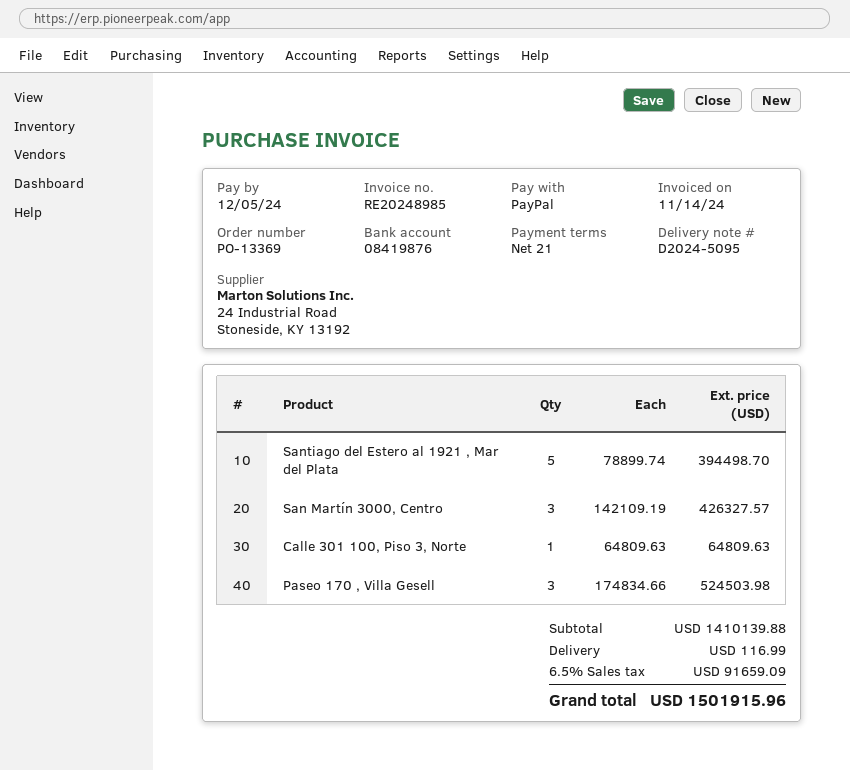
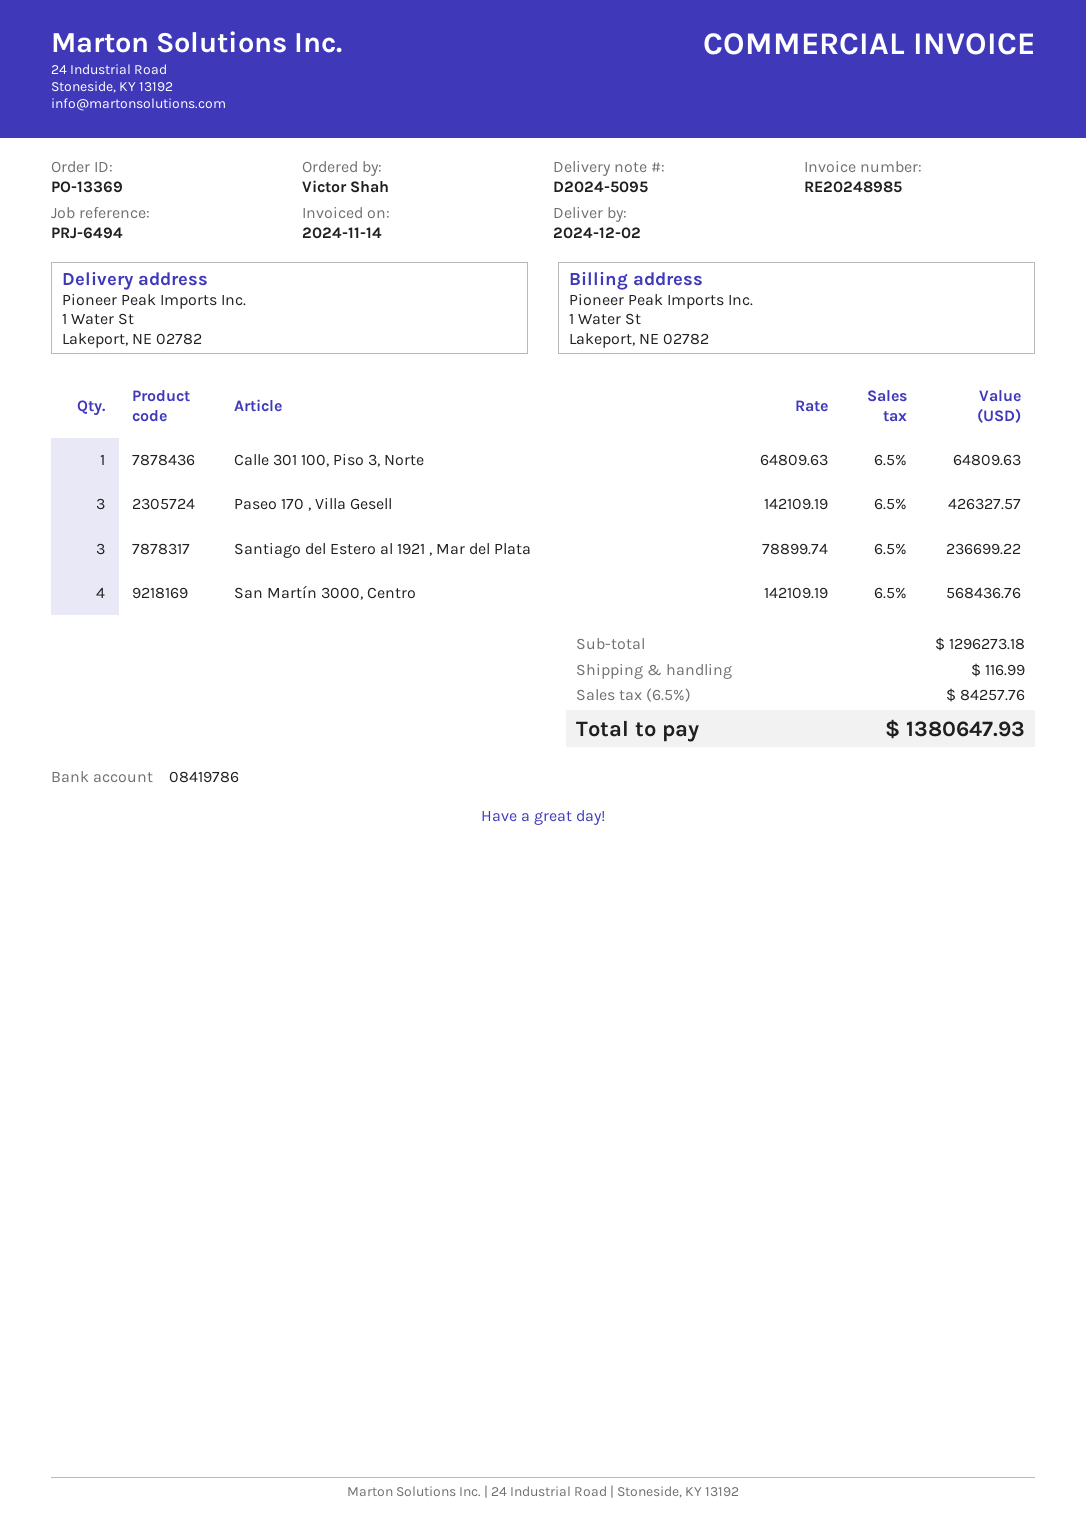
bank account: 08419876 -> 08419786
Santiago del Estero al 1921 , Mar del Plata: 5 x 78899.74 = 394498.70 -> 3 x 78899.74 = 236699.22
San Martín 3000, Centro: 3 x 142109.19 = 426327.57 -> 4 x 142109.19 = 568436.76
Paseo 170 , Villa Gesell: 3 x 174834.66 = 524503.98 -> 3 x 142109.19 = 426327.57
subtotal: 1410139.88 -> 1296273.18
tax: 6.5% = 91659.09 -> 6.5% = 84257.76
total: 1501915.96 -> 1380647.93

